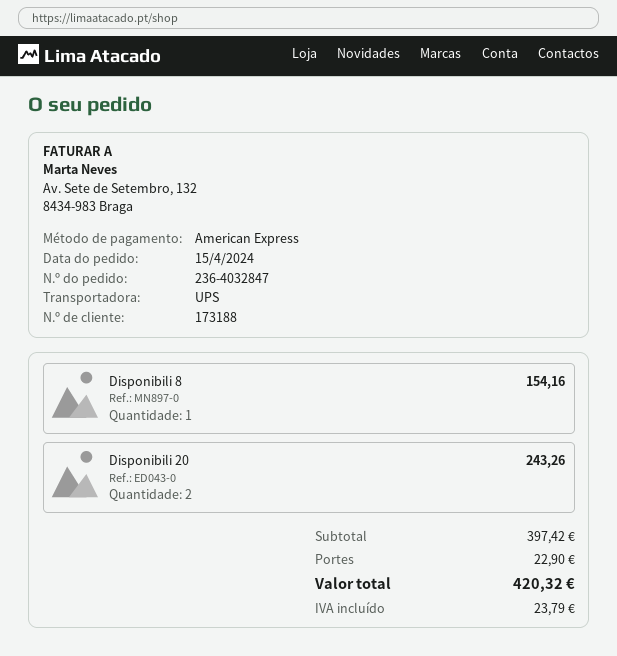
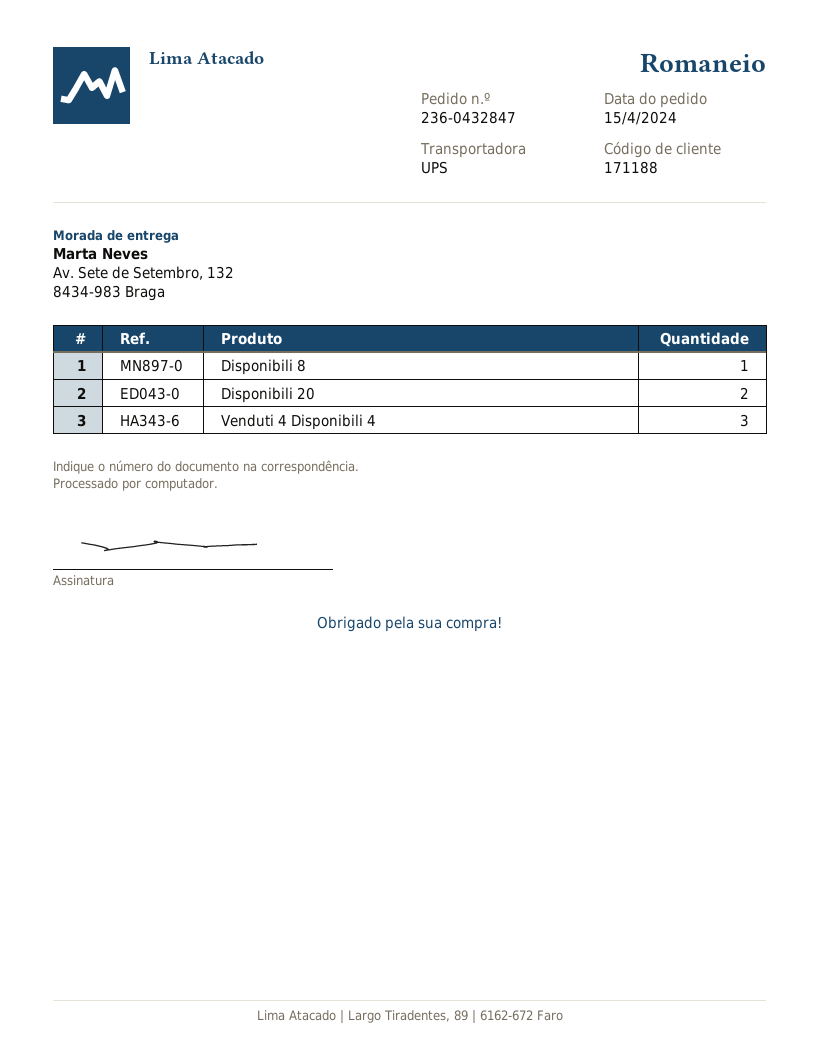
order number: 236-4032847 -> 236-0432847
customer number: 173188 -> 171188
Venduti 4 Disponibili 4: none -> 3

